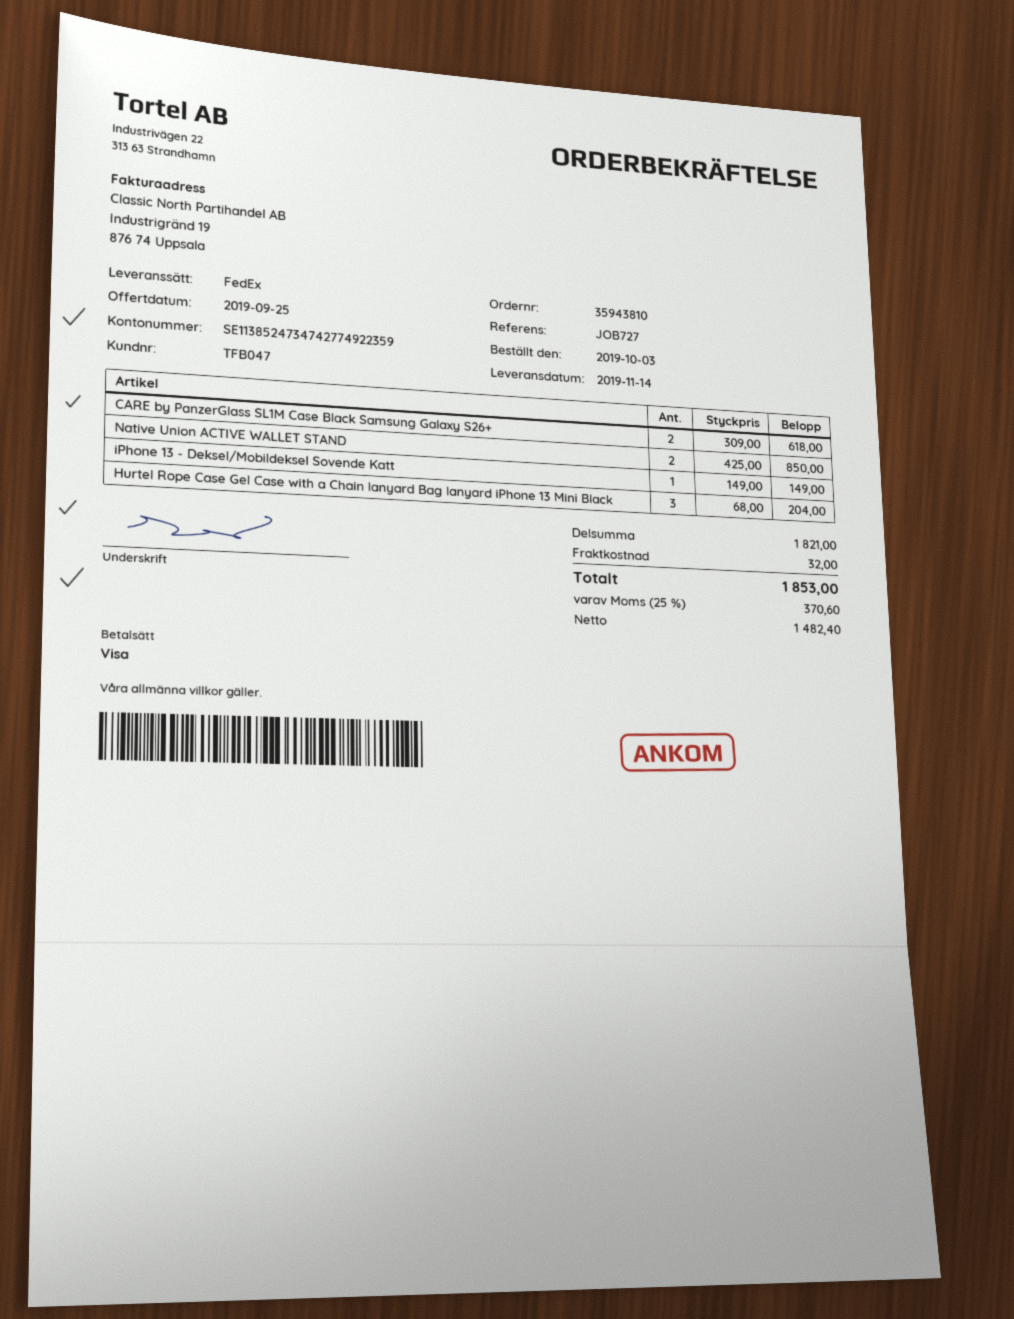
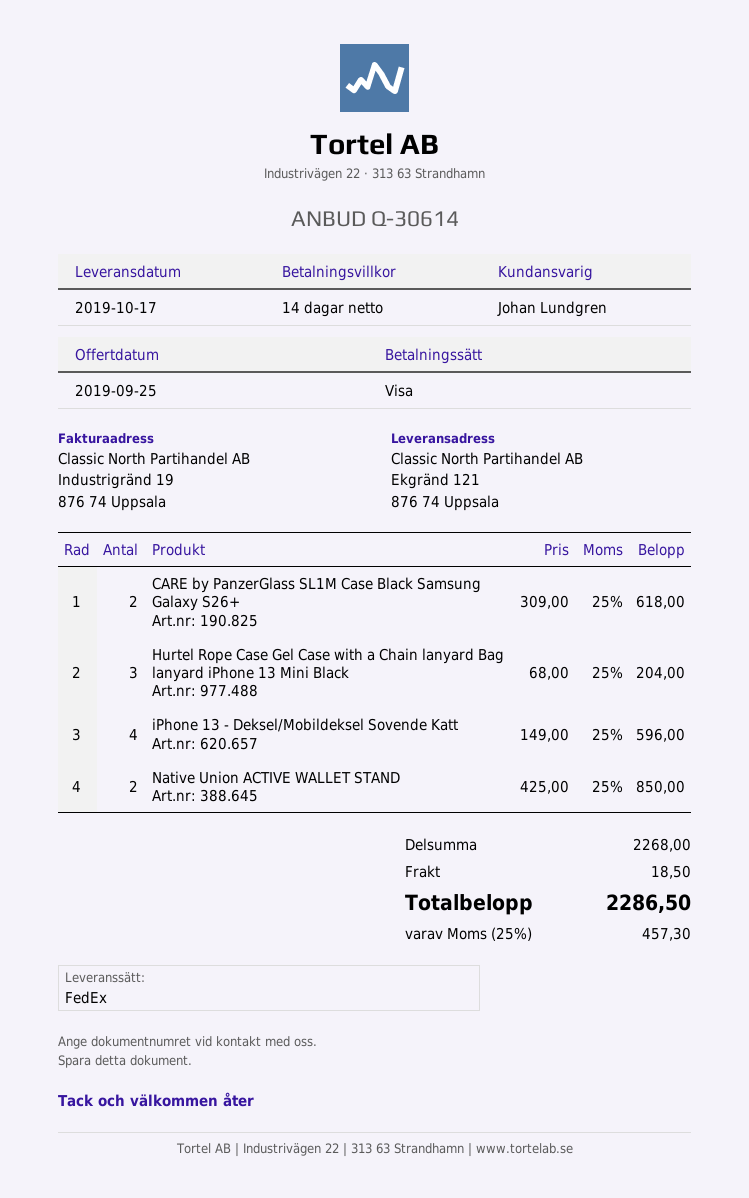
delivery date: 2019-11-14 -> 2019-10-17
iPhone 13 - Deksel/Mobildeksel Sovende Katt: 1 x 149.00 = 149.00 -> 4 x 149.00 = 596.00
subtotal: 1821.00 -> 2268.00
shipping: 32.00 -> 18.50
tax: 25% = 370.60 -> 25% = 457.30
total: 1853.00 -> 2286.50

